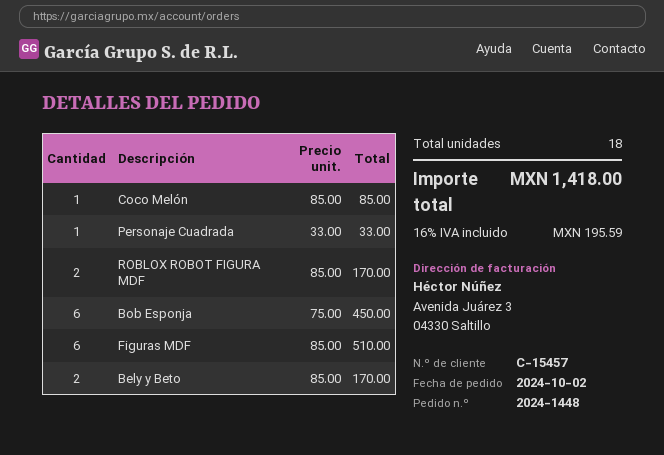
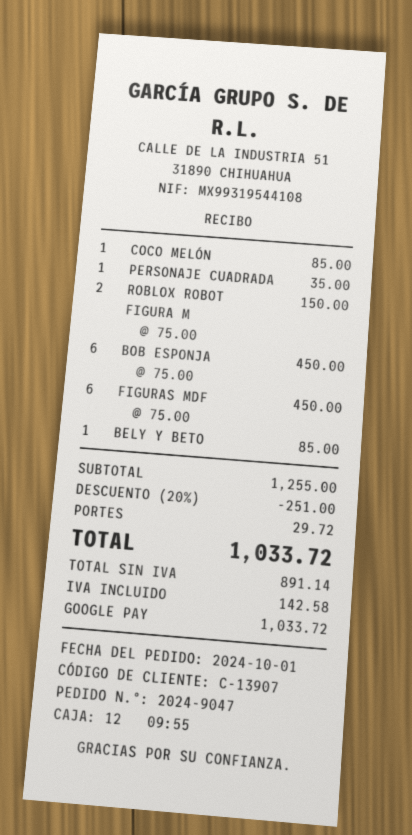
order number: 2024-1448 -> 2024-9047
order date: 2024-10-02 -> 2024-10-01
customer number: C-15457 -> C-13907
Personaje Cuadrada: 1 x 33.00 = 33.00 -> 1 x 35.00 = 35.00
ROBLOX ROBOT FIGURA MDF: 2 x 85.00 = 170.00 -> 2 x 75.00 = 150.00
Figuras MDF: 6 x 85.00 = 510.00 -> 6 x 75.00 = 450.00
Bely y Beto: 2 x 85.00 = 170.00 -> 1 x 85.00 = 85.00
discount: none -> 20% = 251.00
shipping: none -> 29.72
tax: 195.59 -> 142.58
total: 1418.00 -> 1033.72

